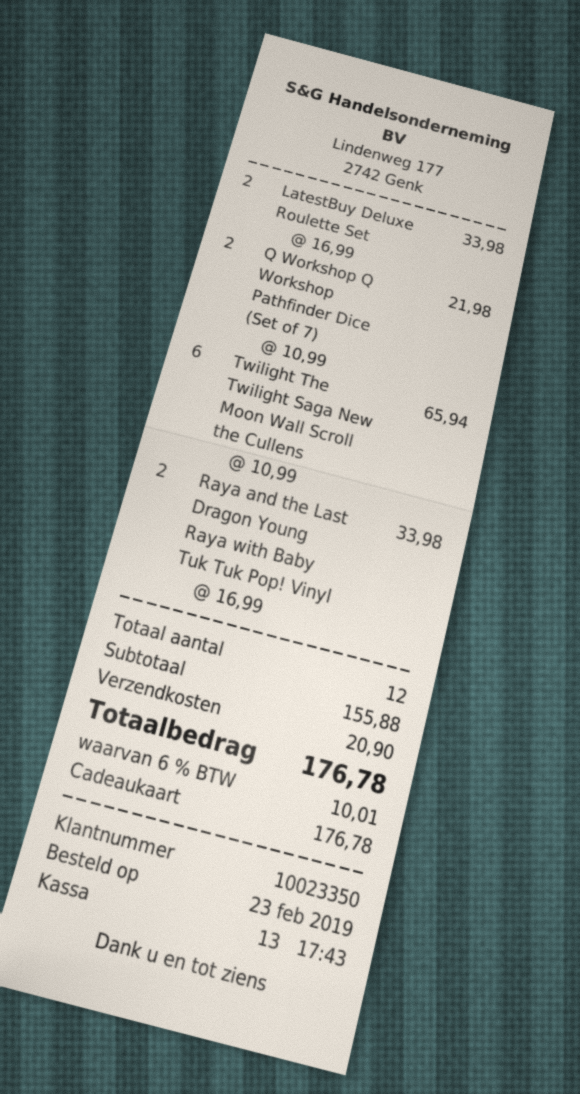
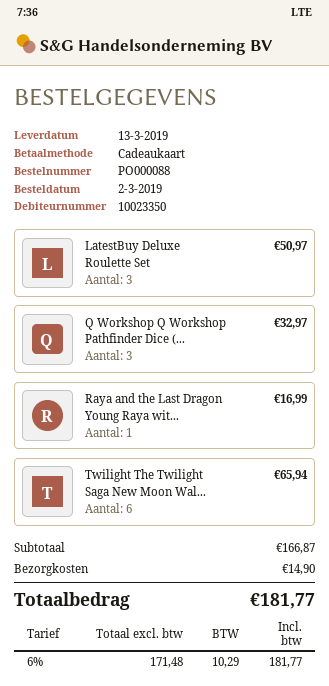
order date: 2019-02-23 -> 2019-03-02
LatestBuy Deluxe Roulette Set: 2 for 33.98 -> 3 for 50.97
Q Workshop Q Workshop Pathfinder Dice (Set of 7): 2 for 21.98 -> 3 for 32.97
Raya and the Last Dragon Young Raya with Baby Tuk Tuk Pop! Vinyl: 2 for 33.98 -> 1 for 16.99
subtotal: 155.88 -> 166.87
shipping: 20.90 -> 14.90
tax: 6% = 10.01 -> 6% = 10.29
total: 176.78 -> 181.77

